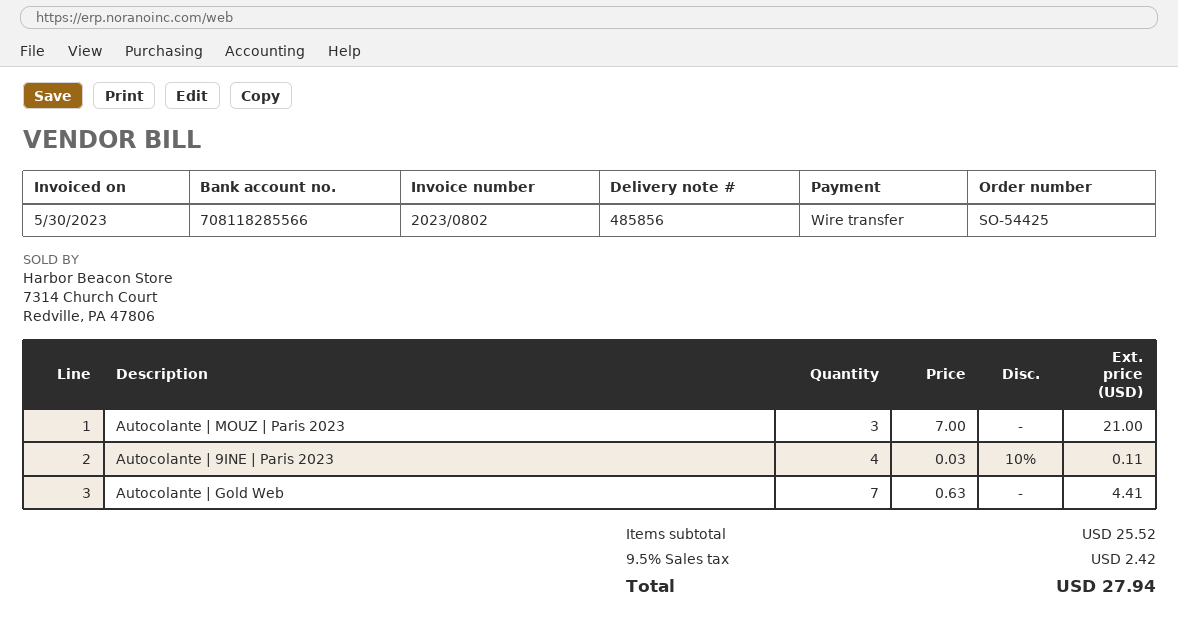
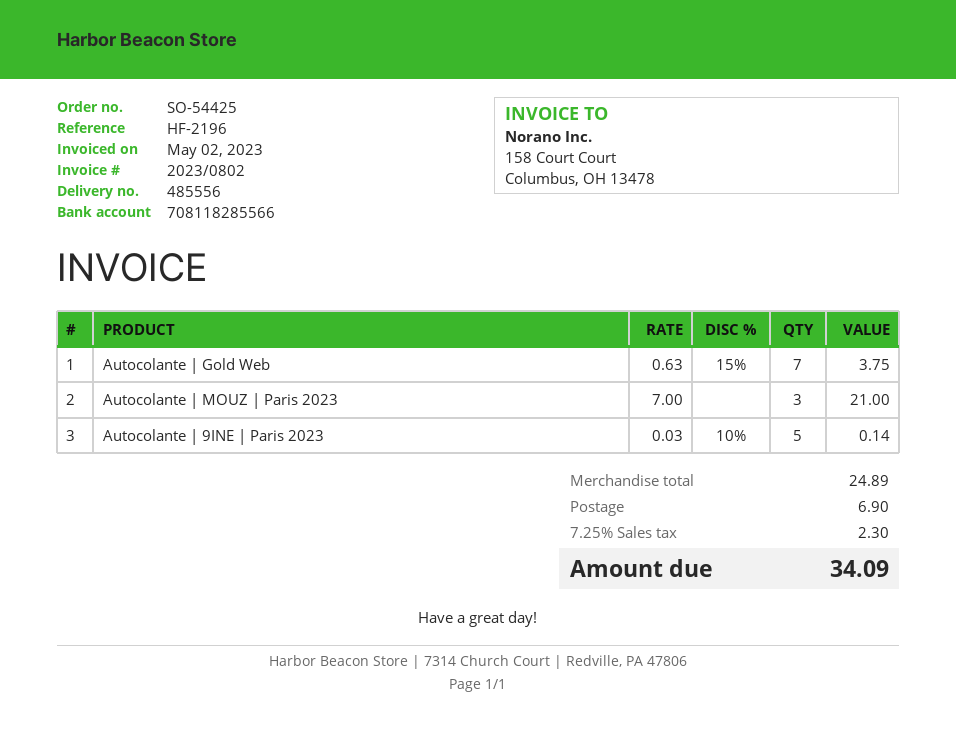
delivery note number: 485856 -> 485556
invoice date: 2023-05-30 -> 2023-05-02
Autocolante | 9INE | Paris 2023: 4 x 0.03 - 10% = 0.11 -> 5 x 0.03 - 10% = 0.14
Autocolante | Gold Web: 7 x 0.63 = 4.41 -> 7 x 0.63 - 15% = 3.75
subtotal: 25.52 -> 24.89
shipping: none -> 6.90
tax: 9.5% = 2.42 -> 7.25% = 2.30
total: 27.94 -> 34.09

